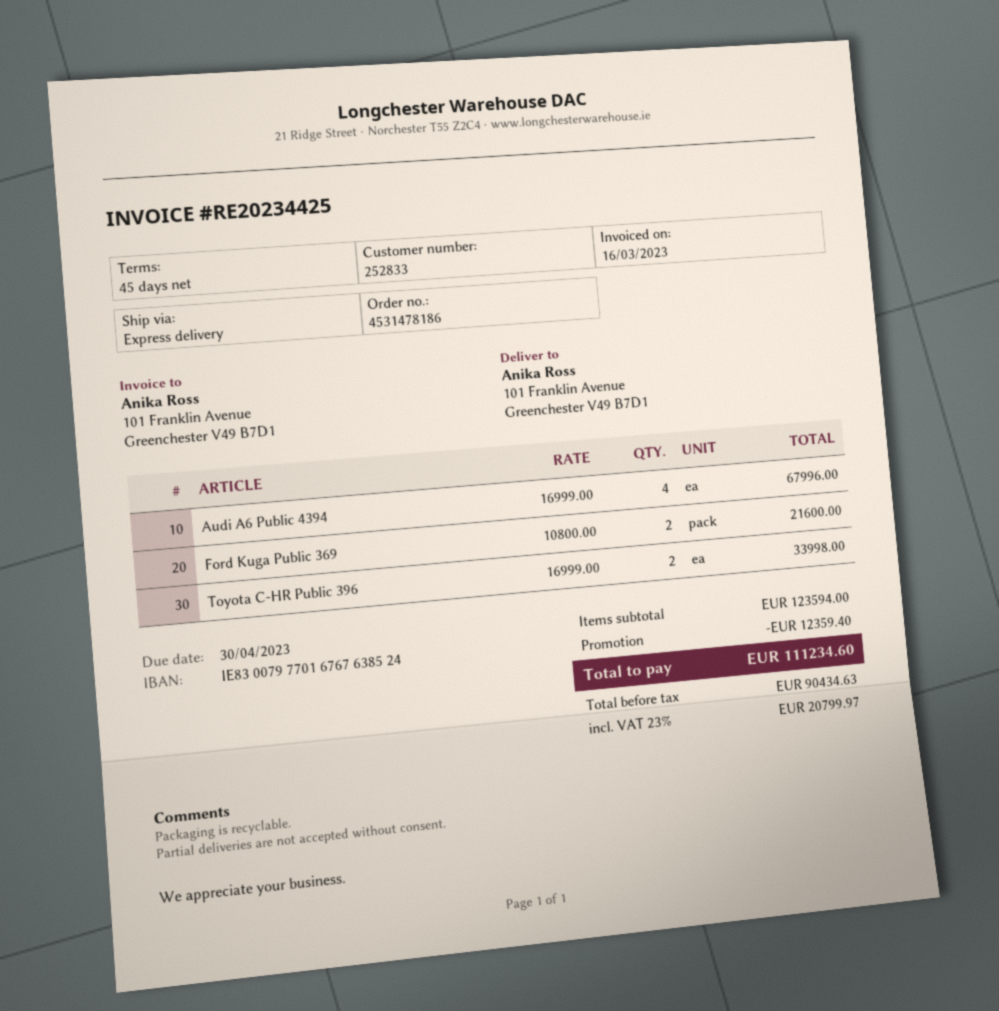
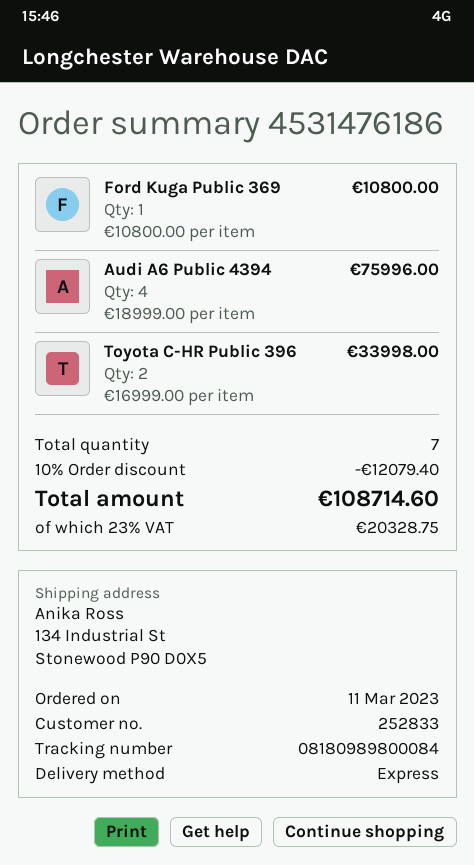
order number: 4531478186 -> 4531476186
ship to: 101 Franklin Avenue, Greenchester V49 B7D1 -> 134 Industrial St, Stonewood P90 D0X5
Audi A6 Public 4394: 4 x 16999.00 = 67996.00 -> 4 x 18999.00 = 75996.00
Ford Kuga Public 369: 2 x 10800.00 = 21600.00 -> 1 x 10800.00 = 10800.00
discount: 12359.40 -> 12079.40
tax: 23% = 20799.97 -> 23% = 20328.75
total: 111234.60 -> 108714.60

